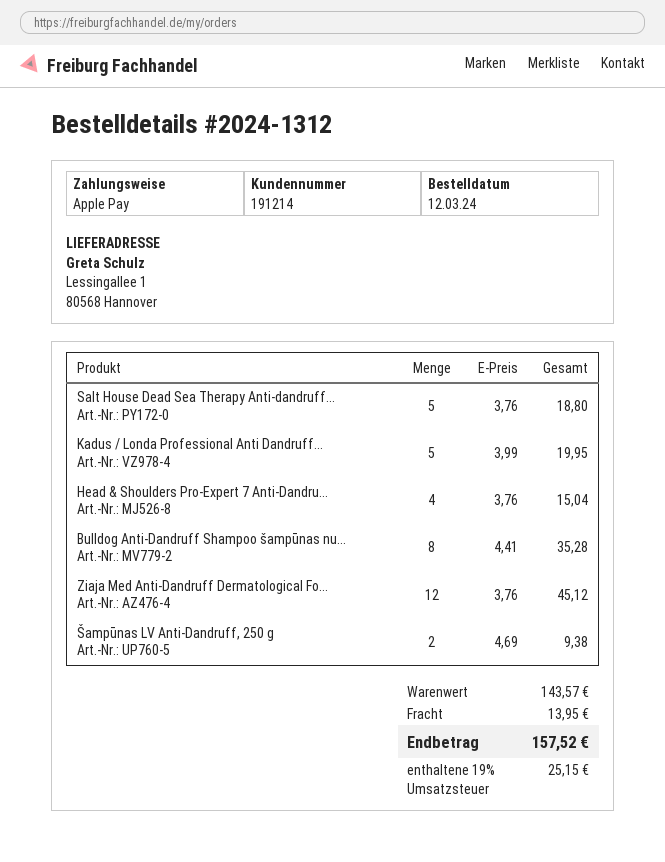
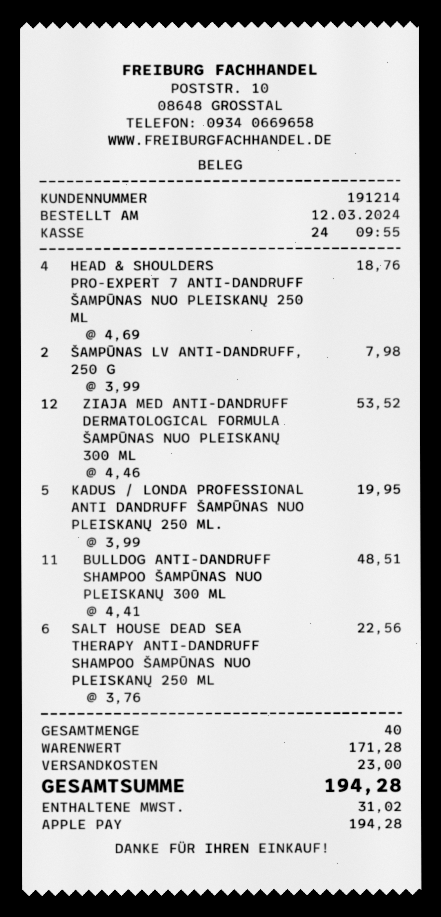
Salt House Dead Sea Therapy Anti-dandruff...: 5 x 3.76 = 18.80 -> 6 x 3.76 = 22.56
Head & Shoulders Pro-Expert 7 Anti-Dandru...: 4 x 3.76 = 15.04 -> 4 x 4.69 = 18.76
Bulldog Anti-Dandruff Shampoo šampūnas nu...: 8 x 4.41 = 35.28 -> 11 x 4.41 = 48.51
Ziaja Med Anti-Dandruff Dermatological Fo...: 12 x 3.76 = 45.12 -> 12 x 4.46 = 53.52
Šampūnas LV Anti-Dandruff, 250 g: 2 x 4.69 = 9.38 -> 2 x 3.99 = 7.98
subtotal: 143.57 -> 171.28
shipping: 13.95 -> 23.00
tax: 25.15 -> 31.02
total: 157.52 -> 194.28

